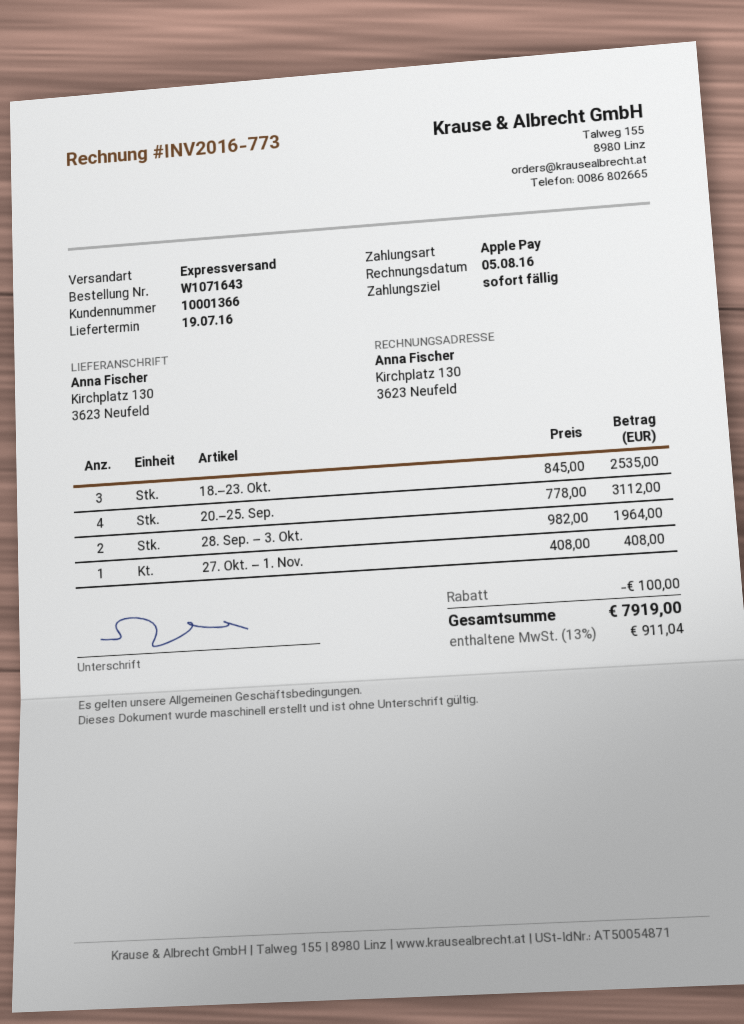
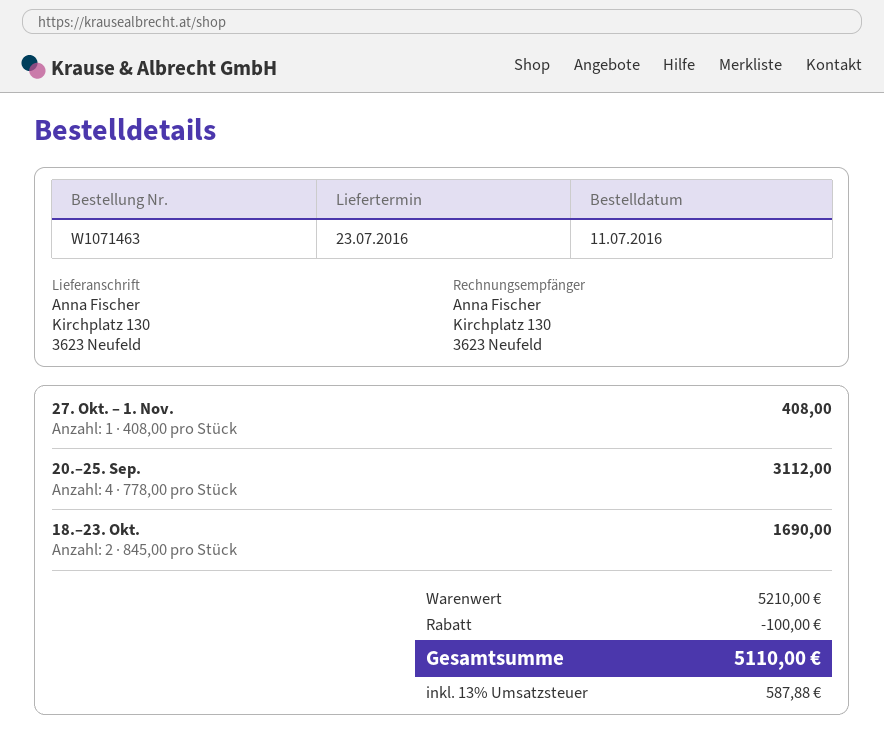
order number: W1071643 -> W1071463
delivery date: 2016-07-19 -> 2016-07-23
18.–23. Okt.: 3 x 845.00 = 2535.00 -> 2 x 845.00 = 1690.00
28. Sep. – 3. Okt.: 2 x 982.00 = 1964.00 -> none
tax: 13% = 911.04 -> 13% = 587.88
total: 7919.00 -> 5110.00

